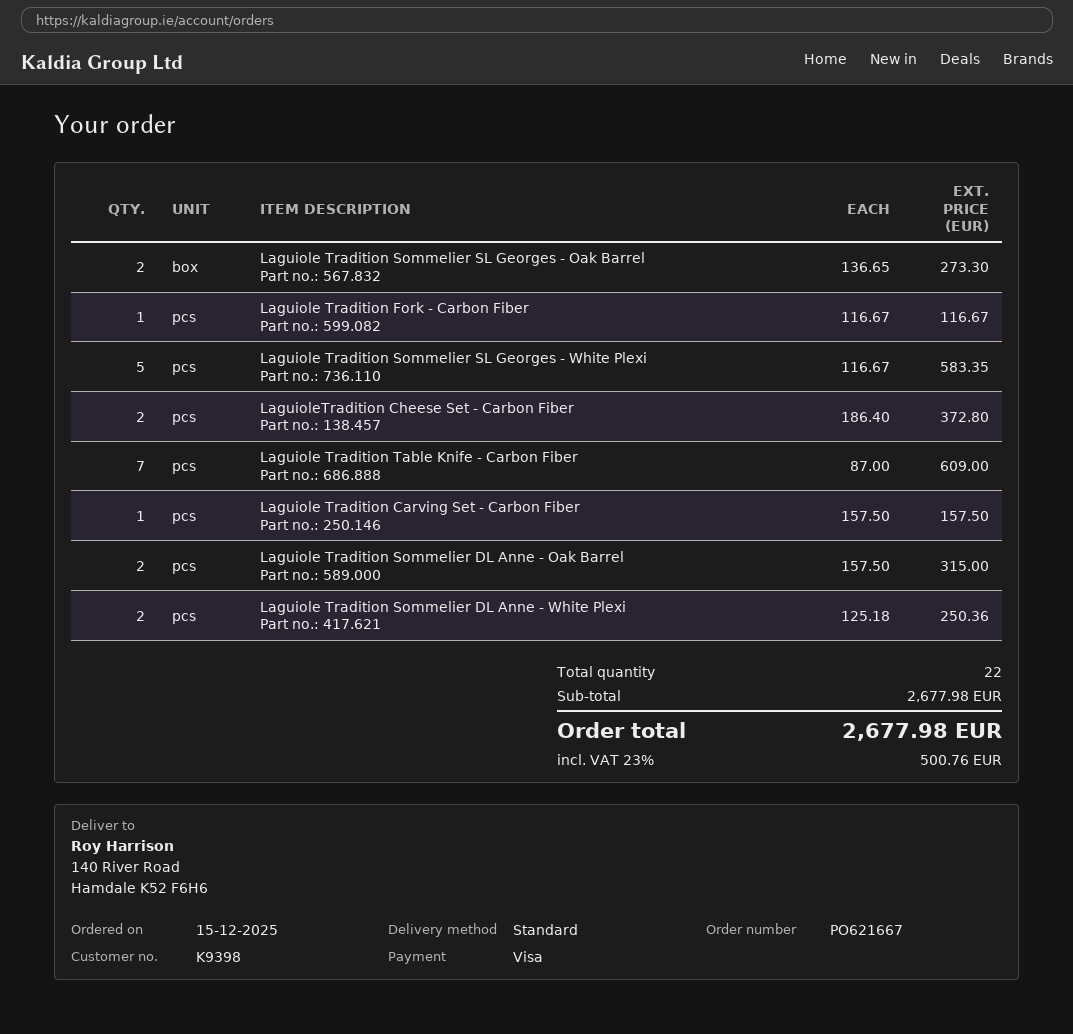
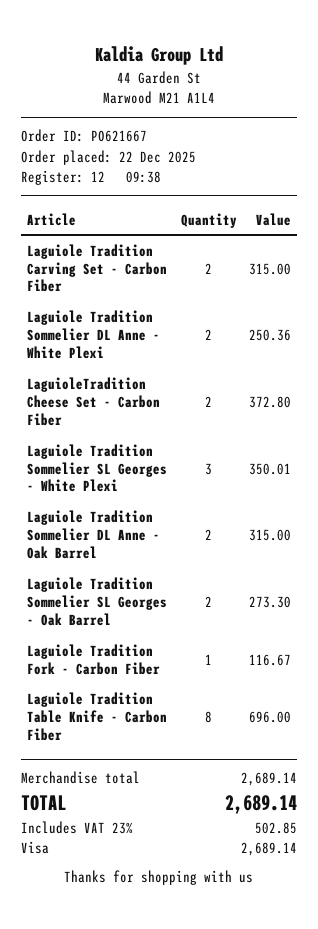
order date: 2025-12-15 -> 2025-12-22
Laguiole Tradition Sommelier SL Georges - White Plexi: 5 for 583.35 -> 3 for 350.01
Laguiole Tradition Table Knife - Carbon Fiber: 7 for 609.00 -> 8 for 696.00
Laguiole Tradition Carving Set - Carbon Fiber: 1 for 157.50 -> 2 for 315.00
subtotal: 2677.98 -> 2689.14
tax: 23% = 500.76 -> 23% = 502.85
total: 2677.98 -> 2689.14

